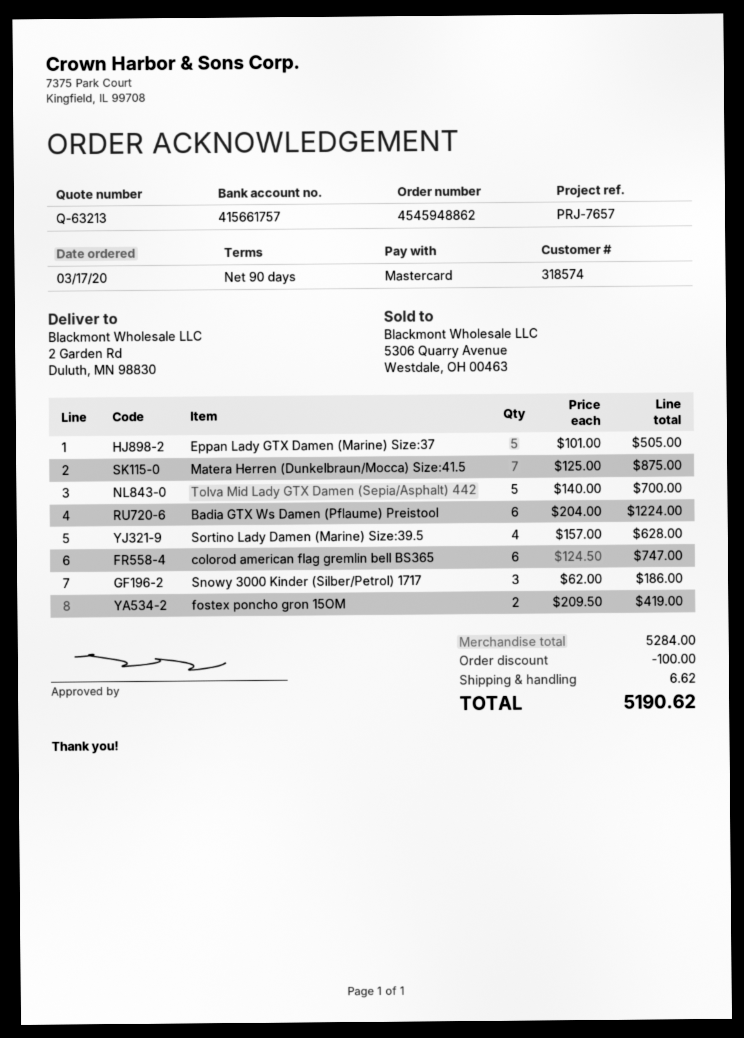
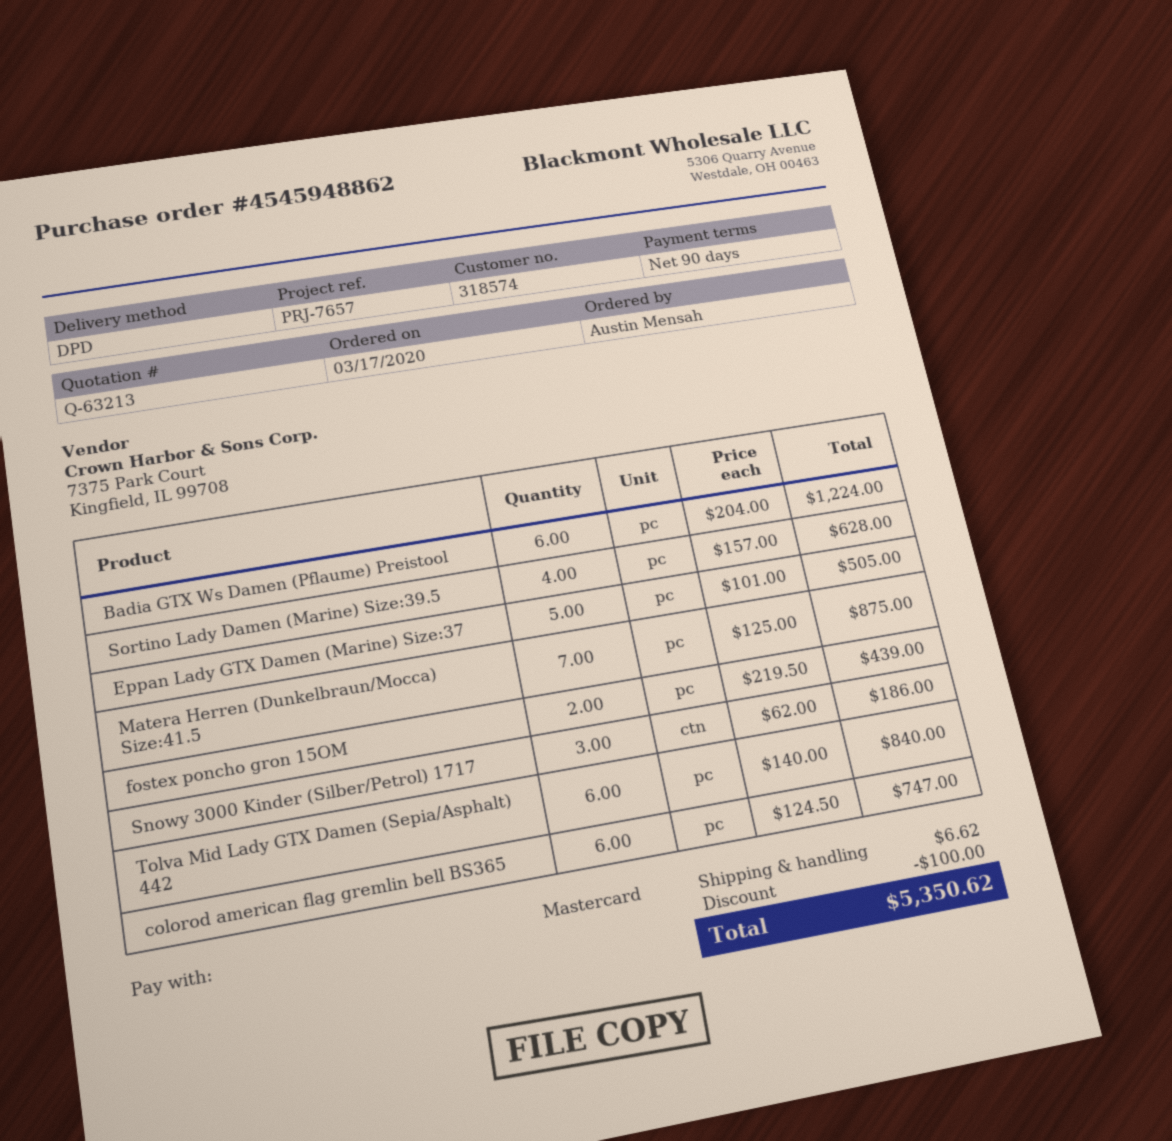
Tolva Mid Lady GTX Damen (Sepia/Asphalt) 442: 5 x 140.00 = 700.00 -> 6 x 140.00 = 840.00
fostex poncho gron 15OM: 2 x 209.50 = 419.00 -> 2 x 219.50 = 439.00
total: 5190.62 -> 5350.62

